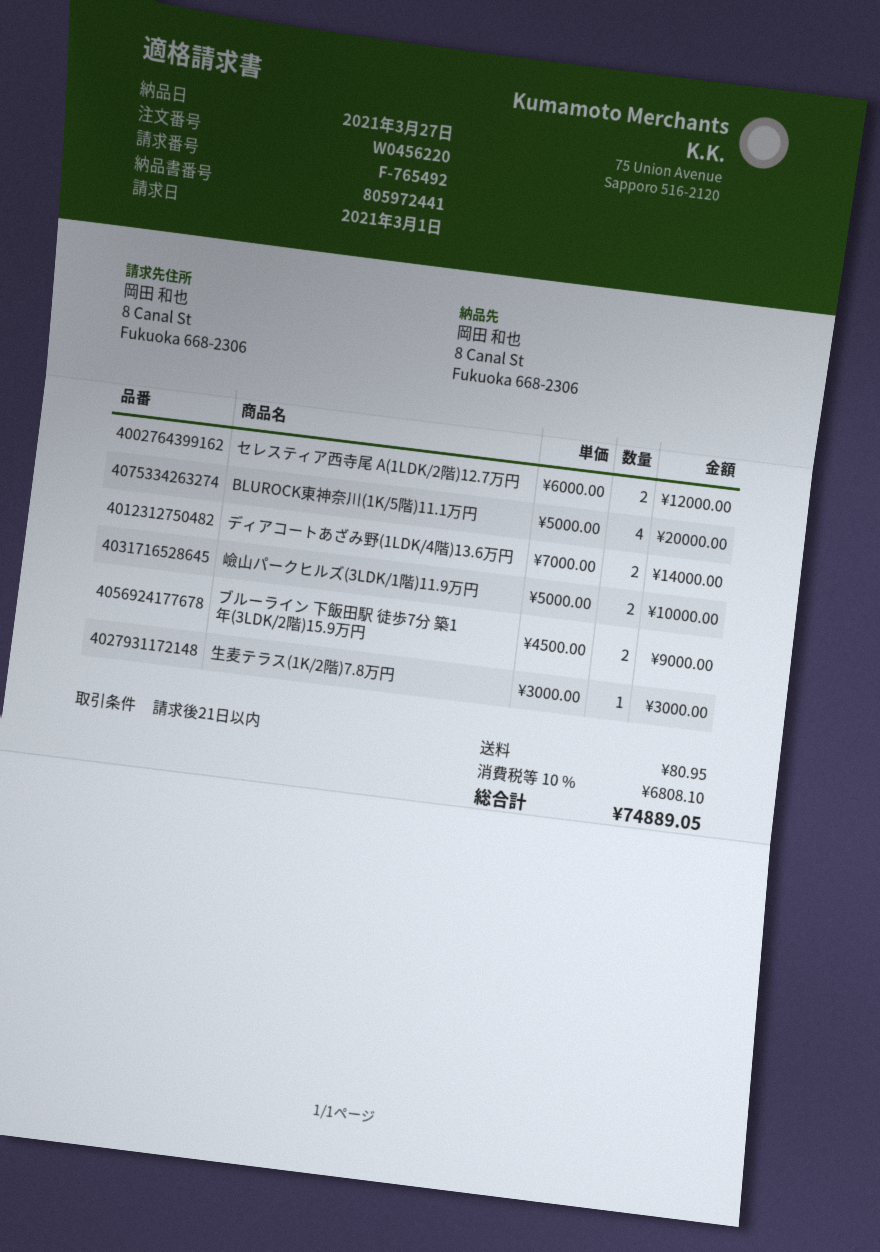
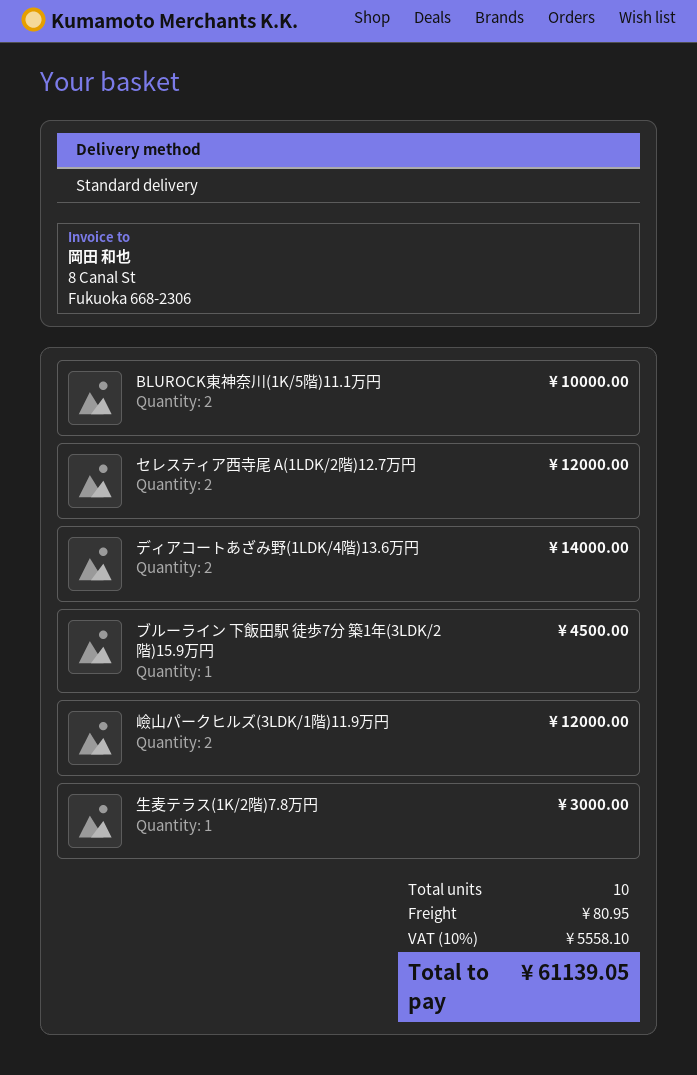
BLUROCK東神奈川(1K/5階)11.1万円: 4 for 20000.00 -> 2 for 10000.00
嶮山パークヒルズ(3LDK/1階)11.9万円: 2 for 10000.00 -> 2 for 12000.00
ブルーライン 下飯田駅 徒歩7分 築1年(3LDK/2階)15.9万円: 2 for 9000.00 -> 1 for 4500.00
tax: 10% = 6808.10 -> 10% = 5558.10
total: 74889.05 -> 61139.05

